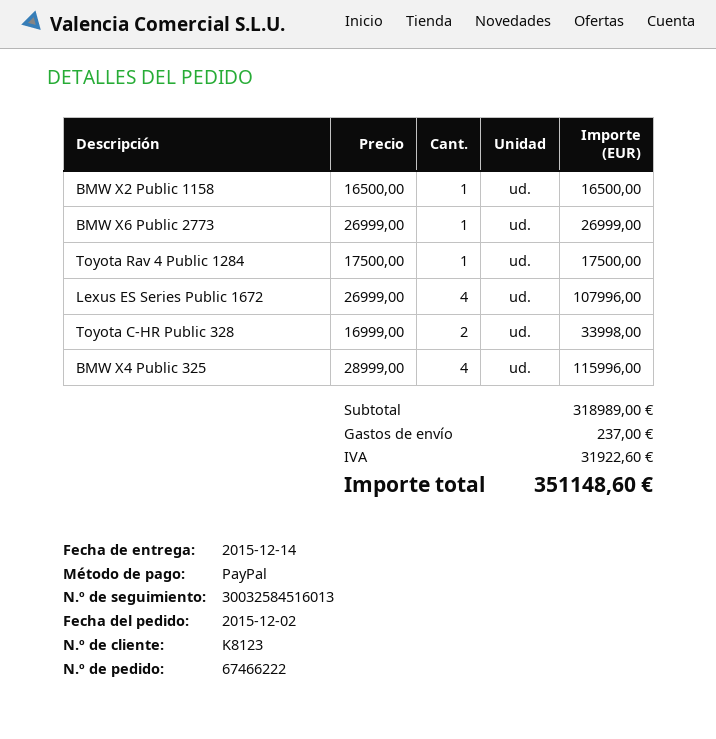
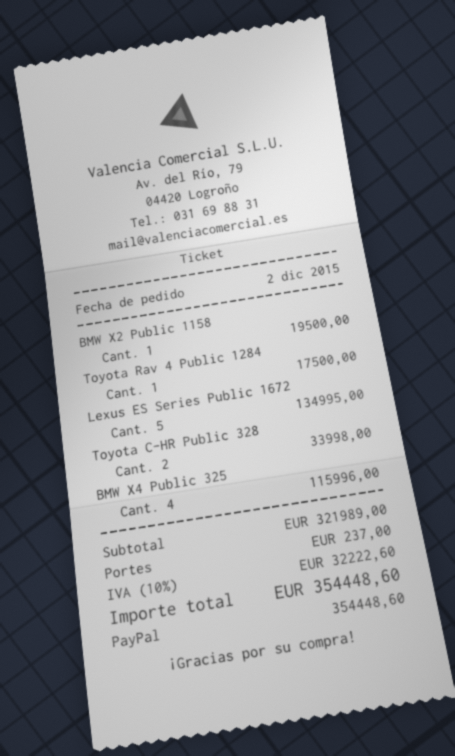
BMW X2 Public 1158: 1 for 16500.00 -> 1 for 19500.00
BMW X6 Public 2773: 1 for 26999.00 -> none
Lexus ES Series Public 1672: 4 for 107996.00 -> 5 for 134995.00
subtotal: 318989.00 -> 321989.00
tax: 31922.60 -> 32222.60
total: 351148.60 -> 354448.60

